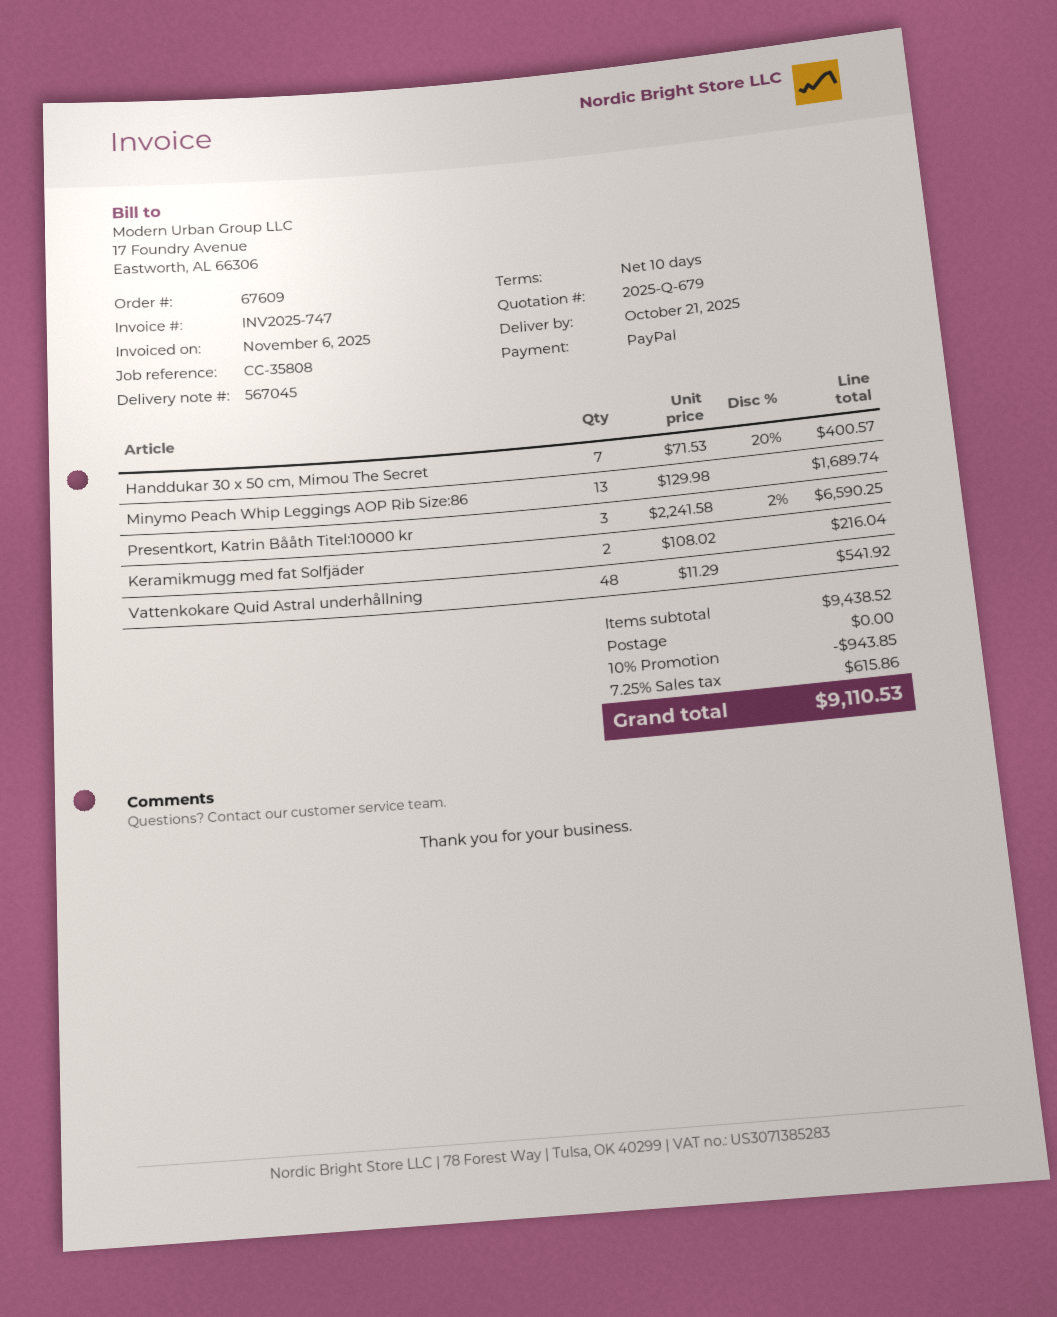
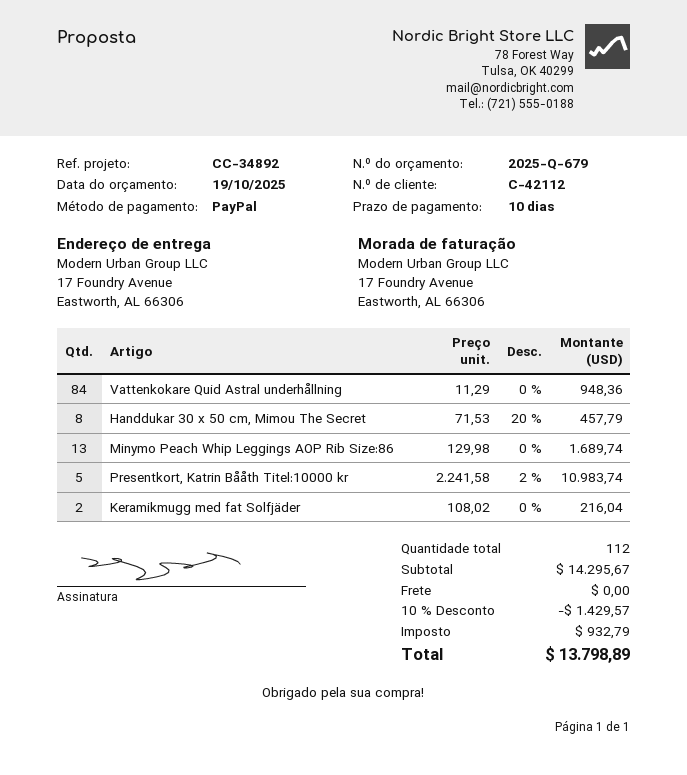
reference: CC-35808 -> CC-34892
Handdukar 30 x 50 cm, Mimou The Secret: 7 x 71.53 - 20% = 400.57 -> 8 x 71.53 - 20% = 457.79
Presentkort, Katrin Bååth Titel:10000 kr: 3 x 2241.58 - 2% = 6590.25 -> 5 x 2241.58 - 2% = 10983.74
Vattenkokare Quid Astral underhållning: 48 x 11.29 = 541.92 -> 84 x 11.29 = 948.36
subtotal: 9438.52 -> 14295.67
discount: 10% = 943.85 -> 10% = 1429.57
tax: 615.86 -> 932.79
total: 9110.53 -> 13798.89

